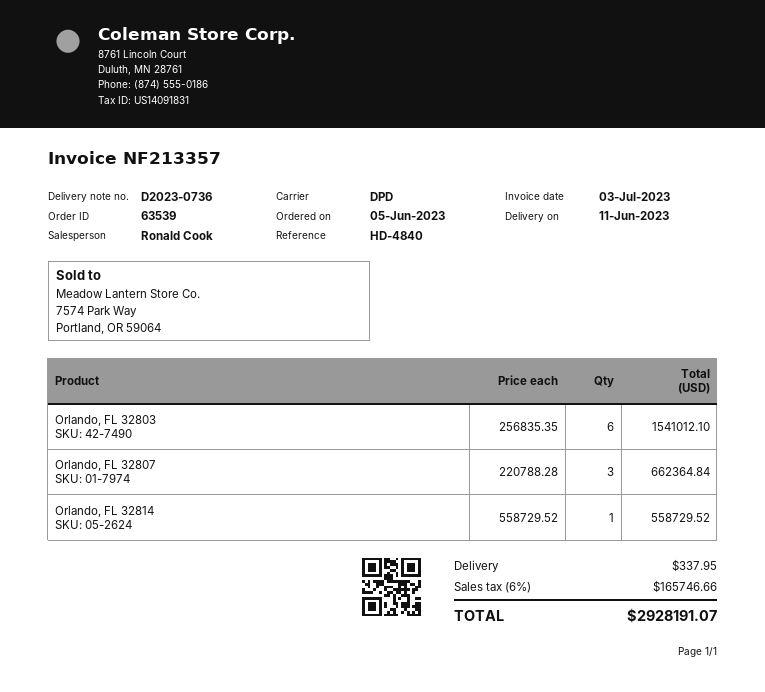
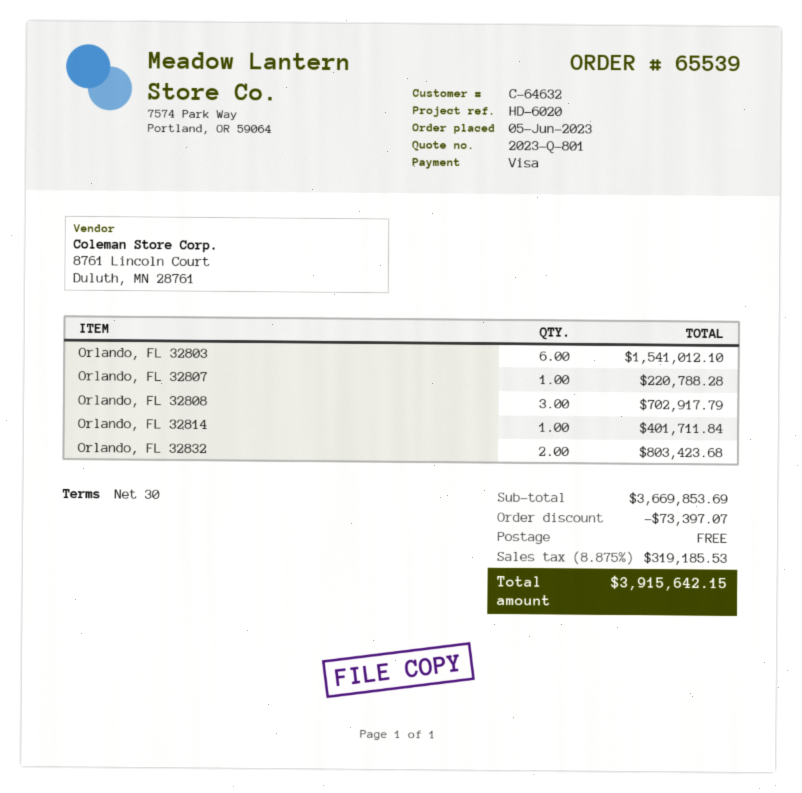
order number: 63539 -> 65539
reference: HD-4840 -> HD-6020
Orlando, FL 32807: 3 for 662364.84 -> 1 for 220788.28
Orlando, FL 32814: 1 for 558729.52 -> 1 for 401711.84
Orlando, FL 32808: none -> 3 for 702917.79
Orlando, FL 32832: none -> 2 for 803423.68
discount: none -> 73397.07
shipping: 337.95 -> 0.00
tax: 6% = 165746.66 -> 8.875% = 319185.53
total: 2928191.07 -> 3915642.15

